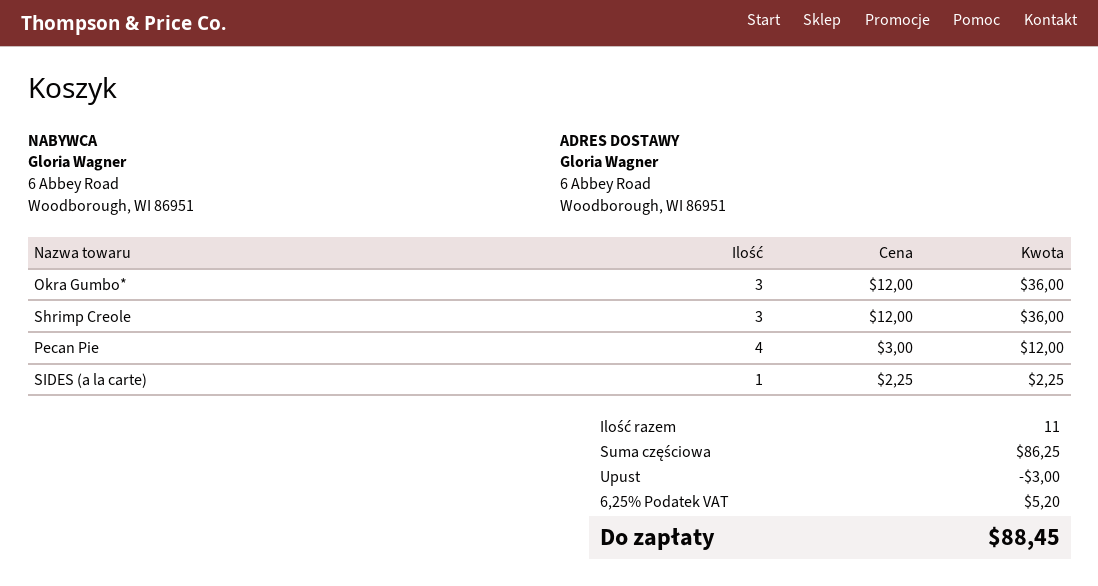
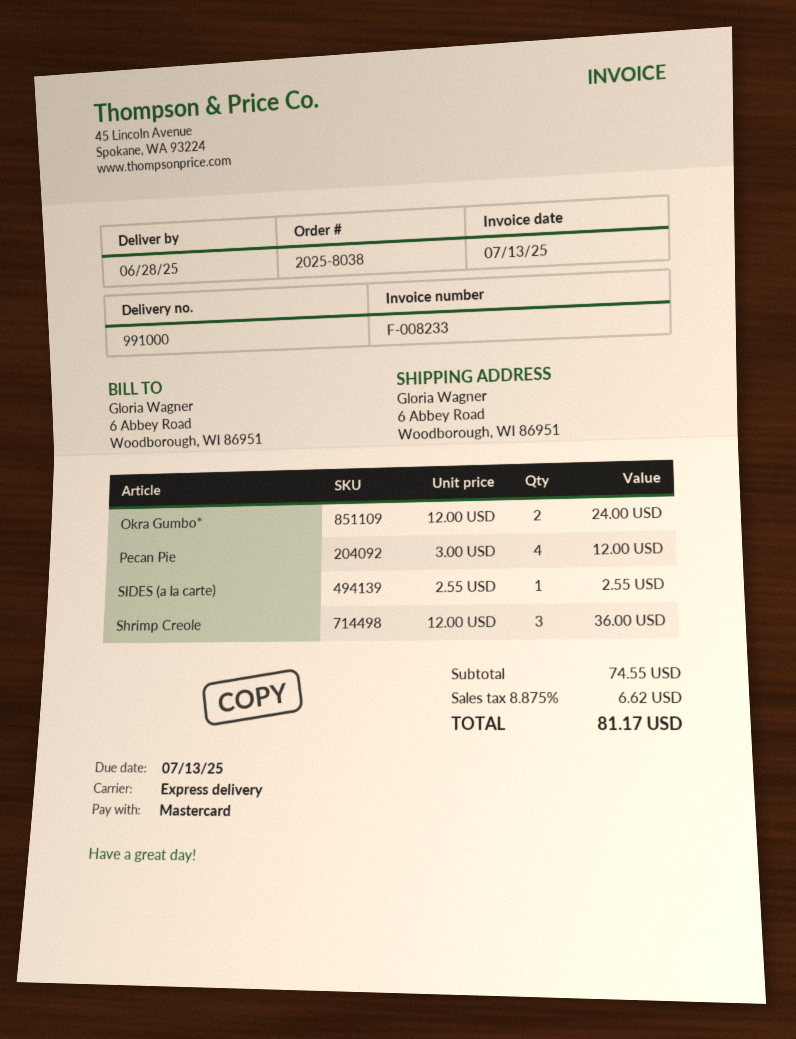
Okra Gumbo*: 3 x 12.00 = 36.00 -> 2 x 12.00 = 24.00
SIDES (a la carte): 1 x 2.25 = 2.25 -> 1 x 2.55 = 2.55
subtotal: 86.25 -> 74.55
discount: 3.00 -> none
tax: 6.25% = 5.20 -> 8.875% = 6.62
total: 88.45 -> 81.17

